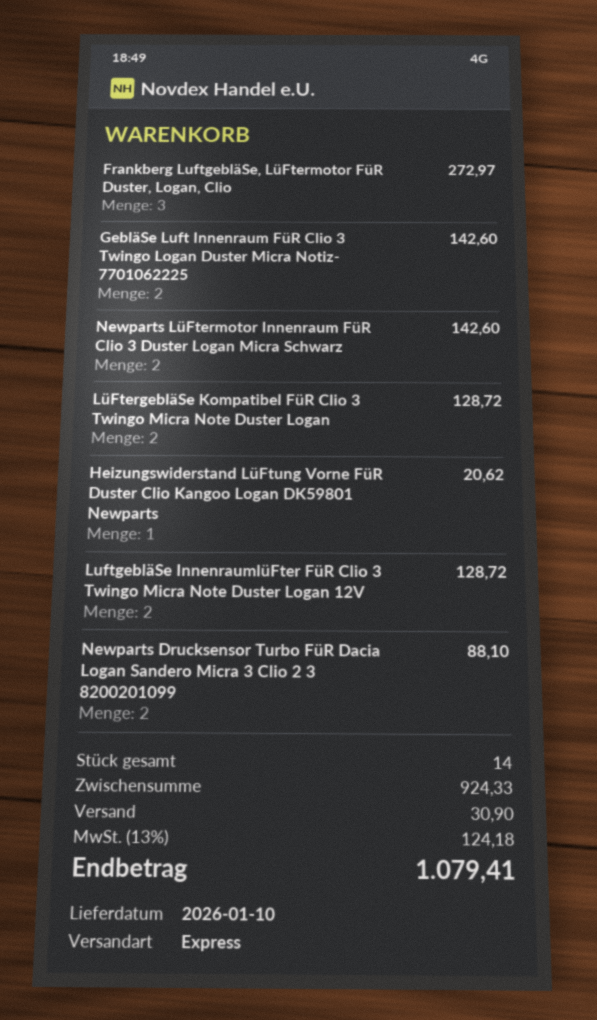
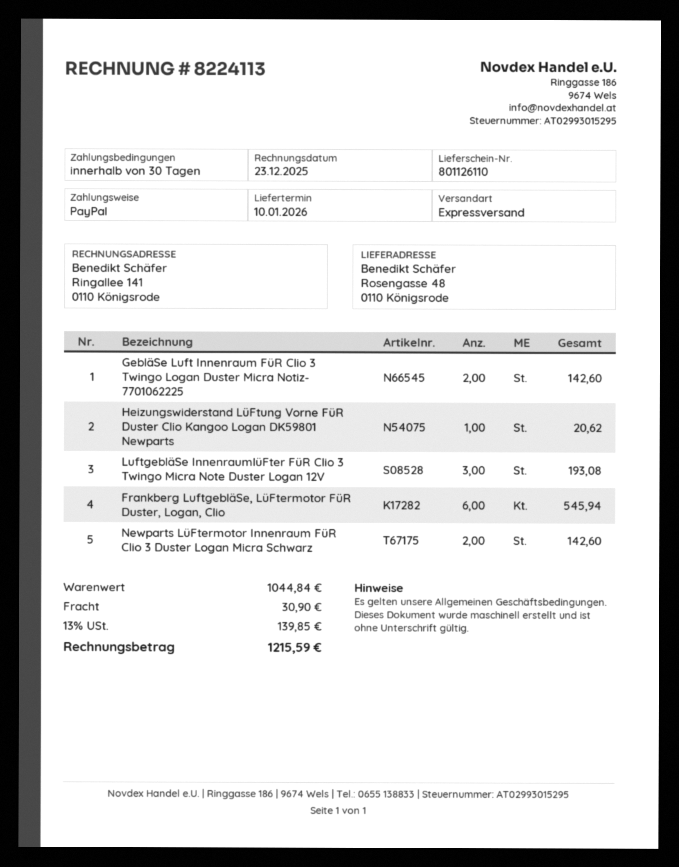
Frankberg LuftgebläSe, LüFtermotor FüR Duster, Logan, Clio: 3 for 272.97 -> 6 for 545.94
LüFtergebläSe Kompatibel FüR Clio 3 Twingo Micra Note Duster Logan: 2 for 128.72 -> none
LuftgebläSe InnenraumlüFter FüR Clio 3 Twingo Micra Note Duster Logan 12V: 2 for 128.72 -> 3 for 193.08
Newparts Drucksensor Turbo FüR Dacia Logan Sandero Micra 3 Clio 2 3 8200201099: 2 for 88.10 -> none
subtotal: 924.33 -> 1044.84
tax: 13% = 124.18 -> 13% = 139.85
total: 1079.41 -> 1215.59

